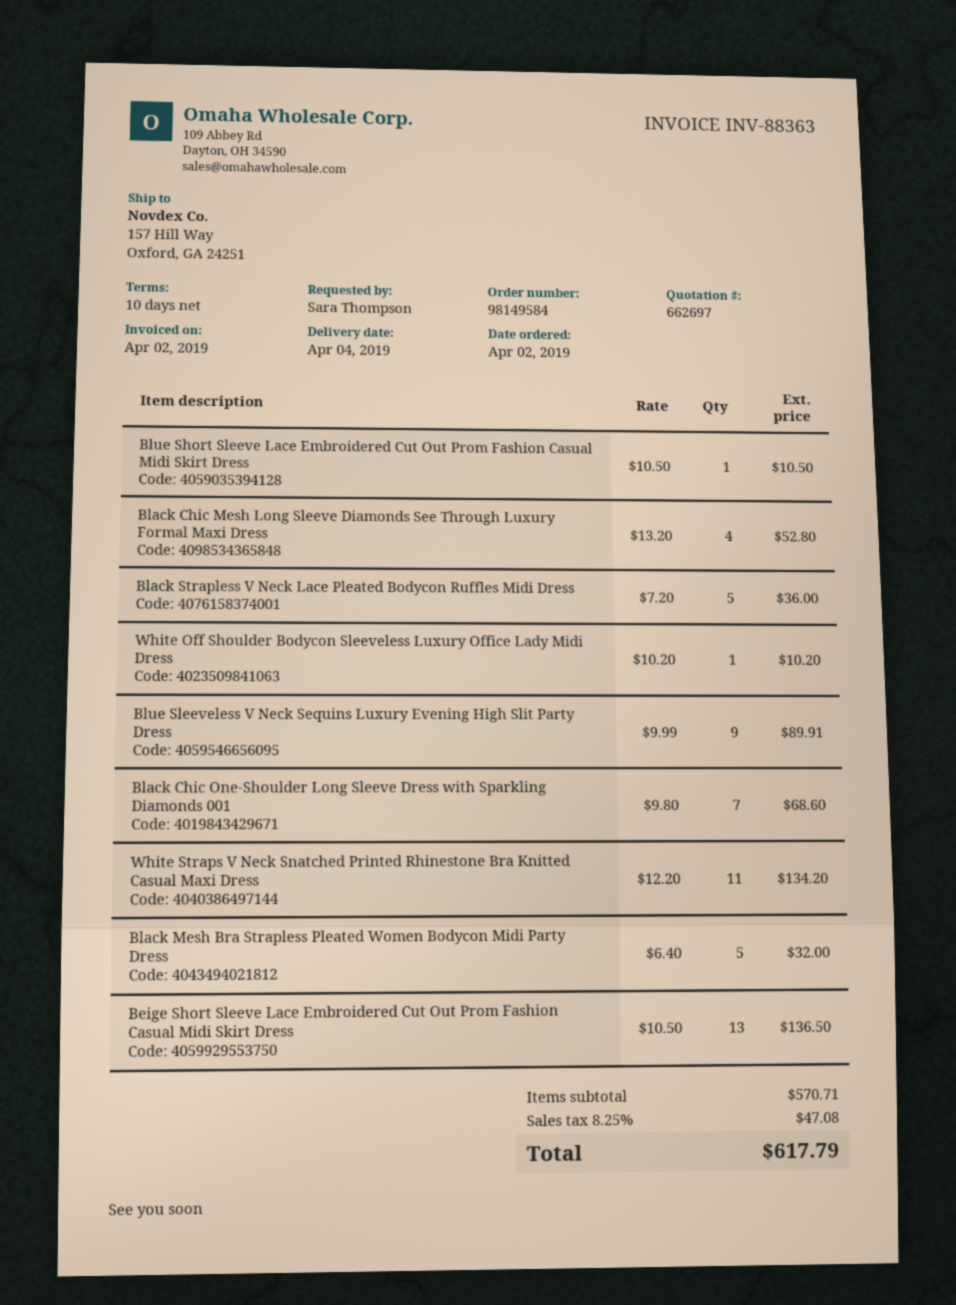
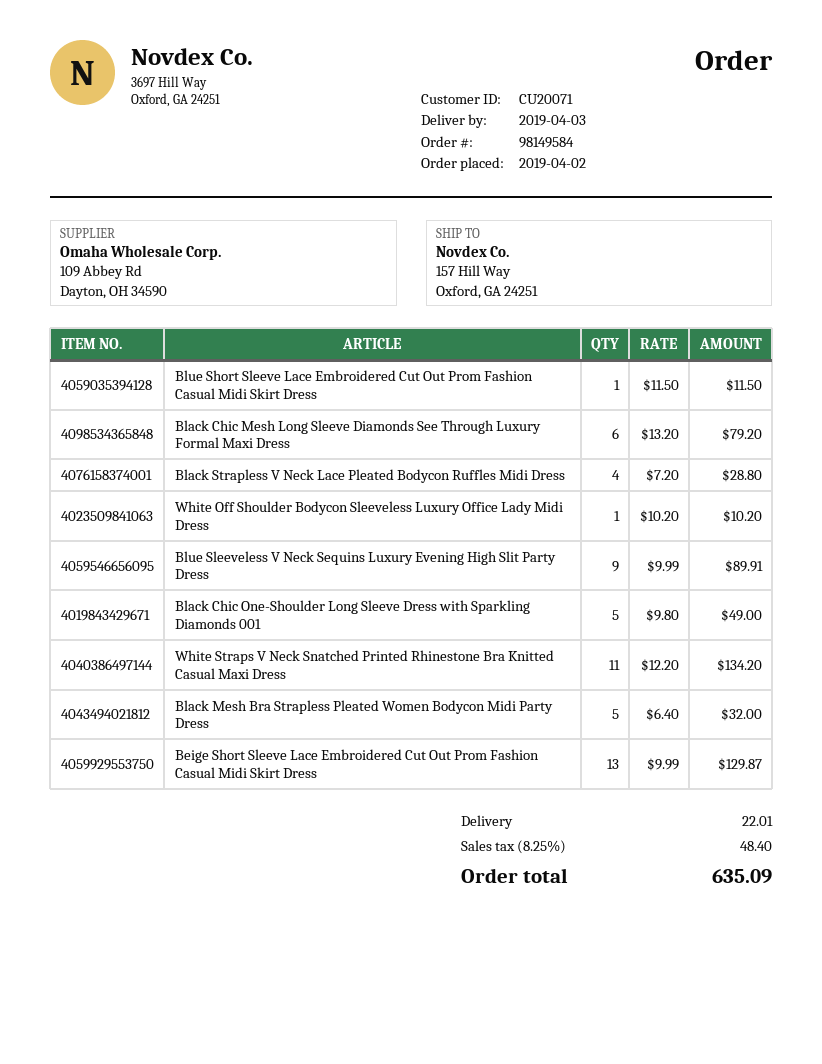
delivery date: 2019-04-04 -> 2019-04-03
Blue Short Sleeve Lace Embroidered Cut Out Prom Fashion Casual Midi Skirt Dress: 1 x 10.50 = 10.50 -> 1 x 11.50 = 11.50
Black Chic Mesh Long Sleeve Diamonds See Through Luxury Formal Maxi Dress: 4 x 13.20 = 52.80 -> 6 x 13.20 = 79.20
Black Strapless V Neck Lace Pleated Bodycon Ruffles Midi Dress: 5 x 7.20 = 36.00 -> 4 x 7.20 = 28.80
Black Chic One-Shoulder Long Sleeve Dress with Sparkling Diamonds 001: 7 x 9.80 = 68.60 -> 5 x 9.80 = 49.00
Beige Short Sleeve Lace Embroidered Cut Out Prom Fashion Casual Midi Skirt Dress: 13 x 10.50 = 136.50 -> 13 x 9.99 = 129.87
shipping: none -> 22.01
tax: 8.25% = 47.08 -> 8.25% = 48.40
total: 617.79 -> 635.09

